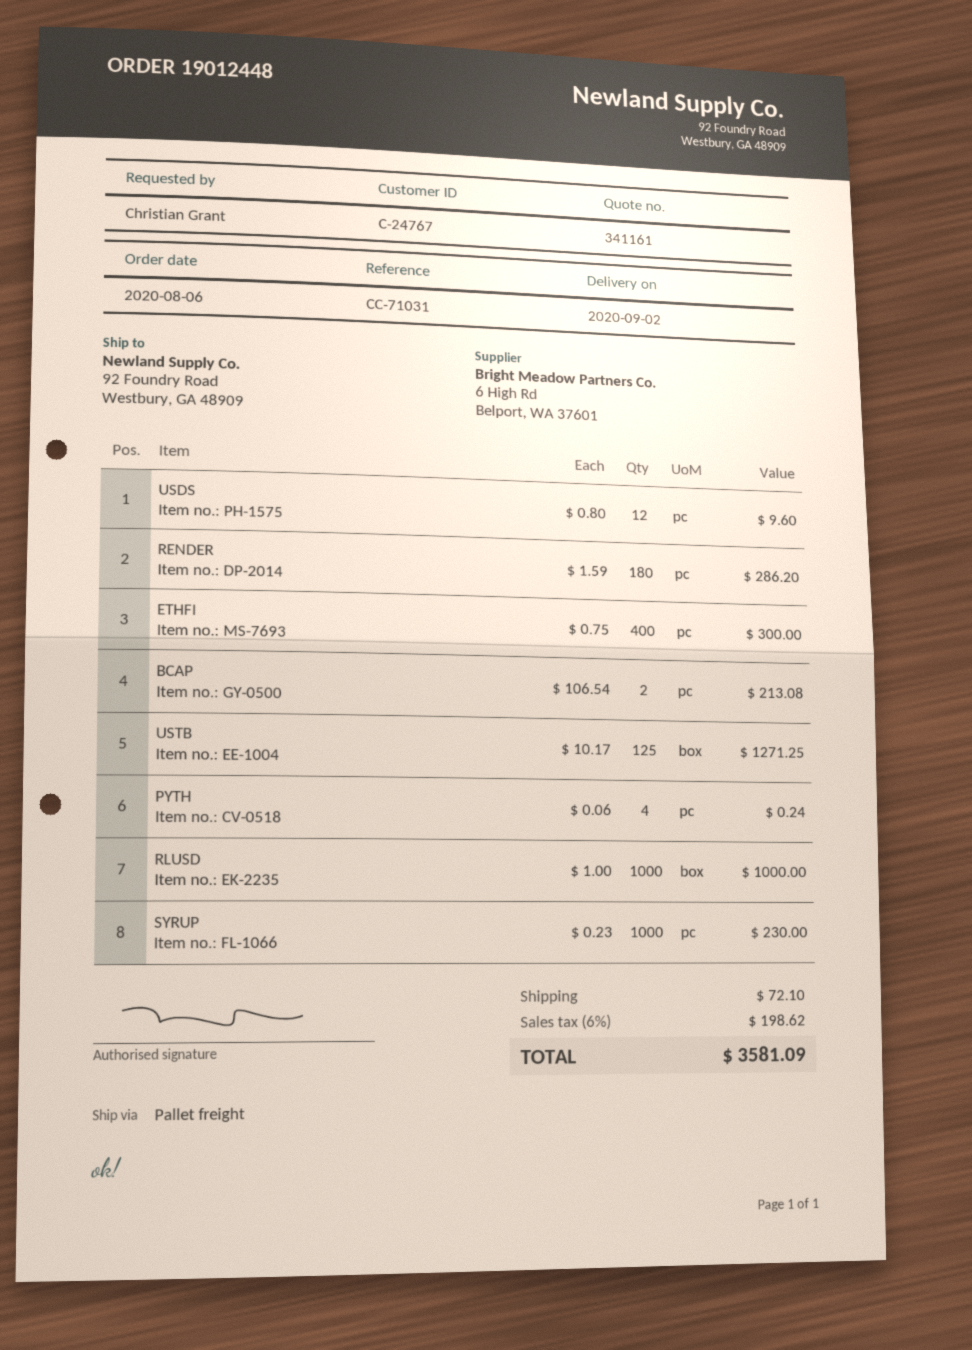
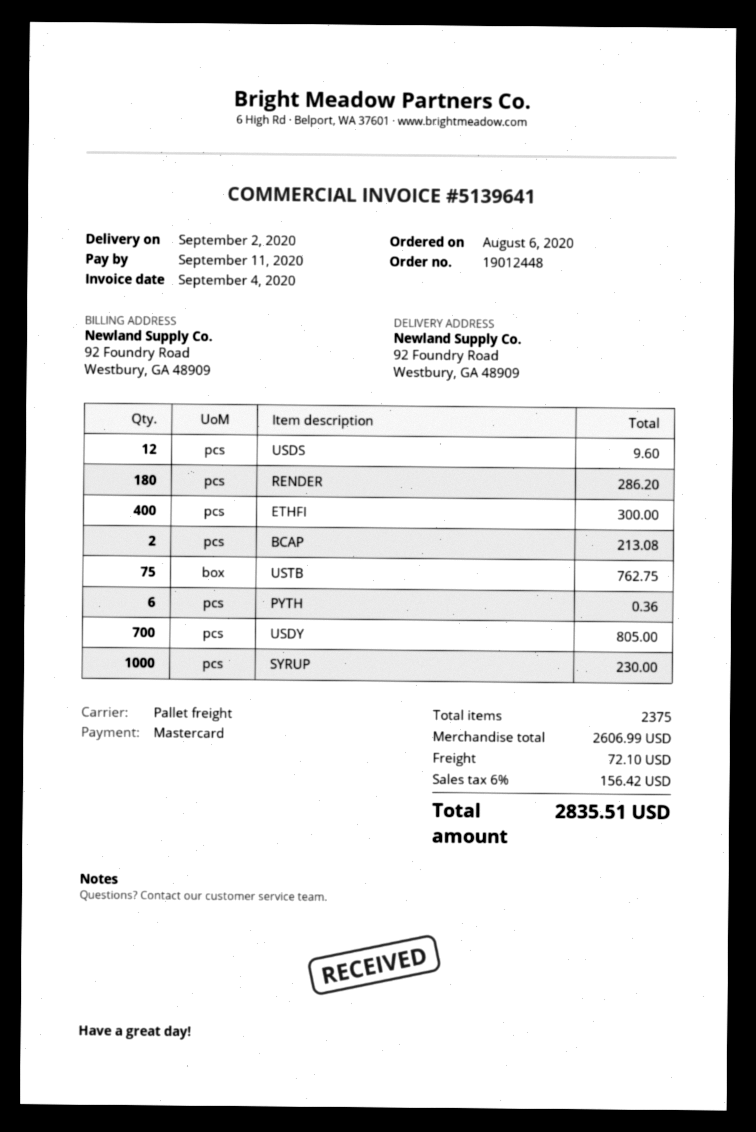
USTB: 125 for 1271.25 -> 75 for 762.75
PYTH: 4 for 0.24 -> 6 for 0.36
RLUSD: 1000 for 1000.00 -> none
USDY: none -> 700 for 805.00
tax: 6% = 198.62 -> 6% = 156.42
total: 3581.09 -> 2835.51

